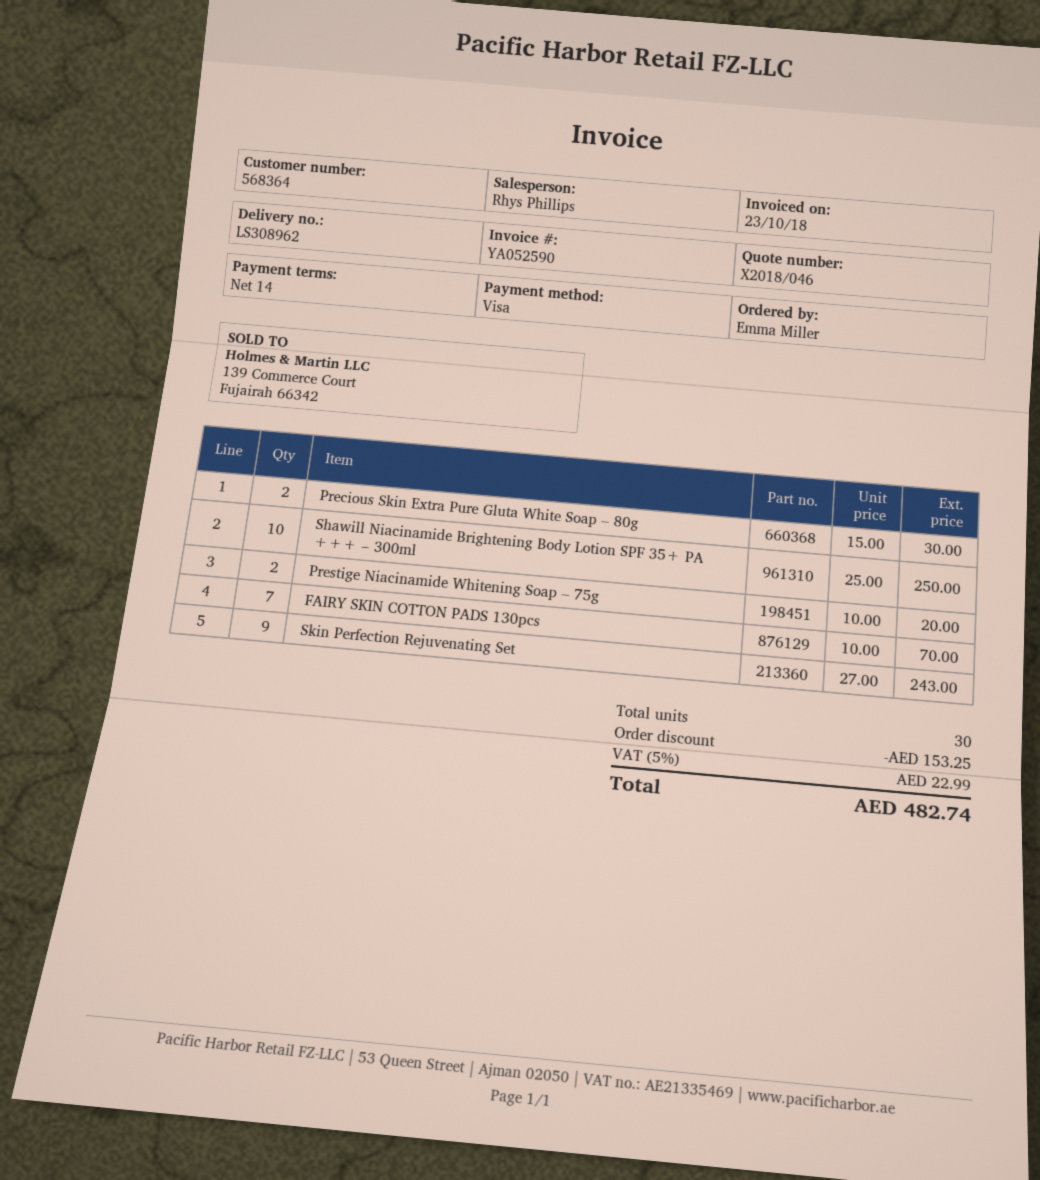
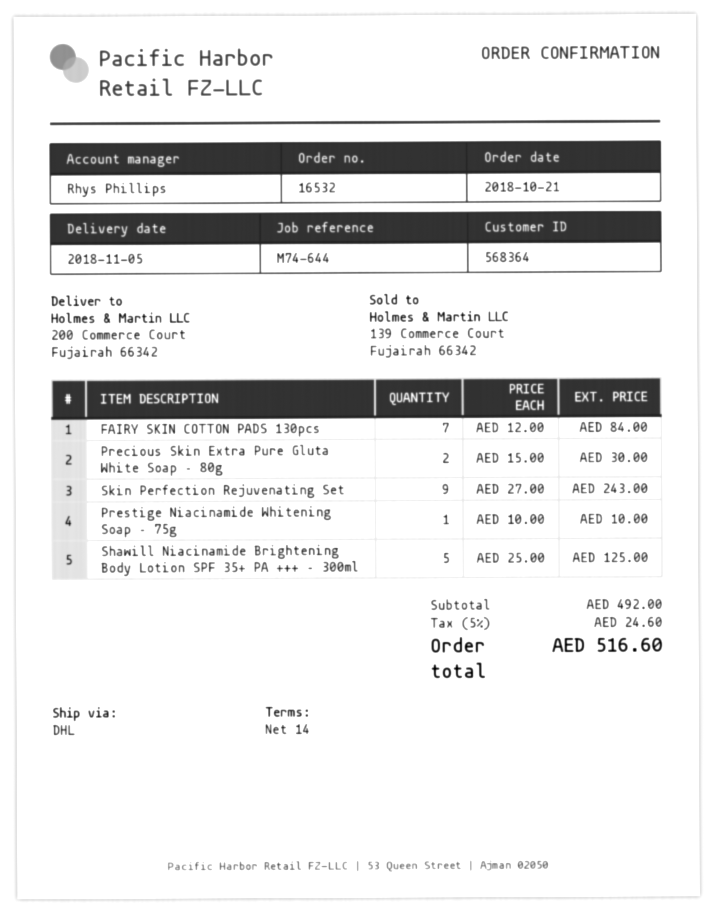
Shawill Niacinamide Brightening Body Lotion SPF 35+ PA +++ – 300ml: 10 x 25.00 = 250.00 -> 5 x 25.00 = 125.00
Prestige Niacinamide Whitening Soap – 75g: 2 x 10.00 = 20.00 -> 1 x 10.00 = 10.00
FAIRY SKIN COTTON PADS 130pcs: 7 x 10.00 = 70.00 -> 7 x 12.00 = 84.00
discount: 153.25 -> none
tax: 5% = 22.99 -> 5% = 24.60
total: 482.74 -> 516.60

